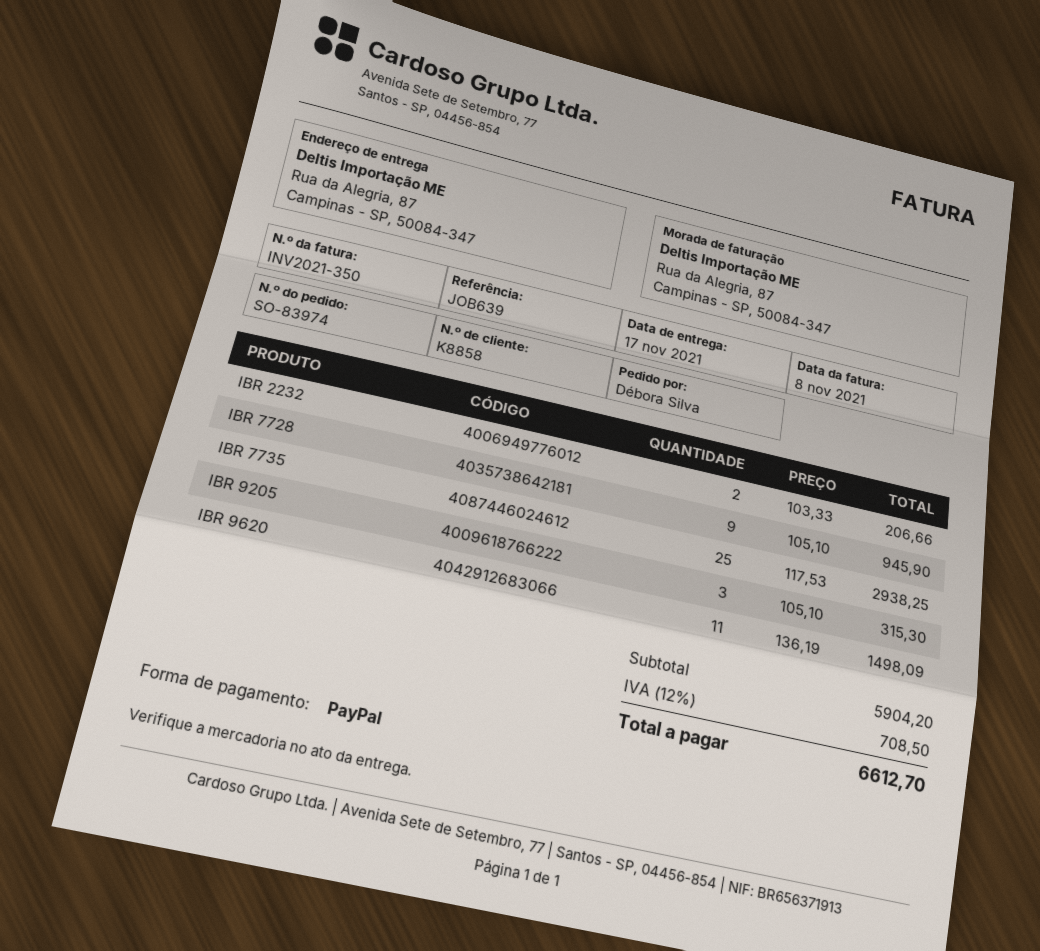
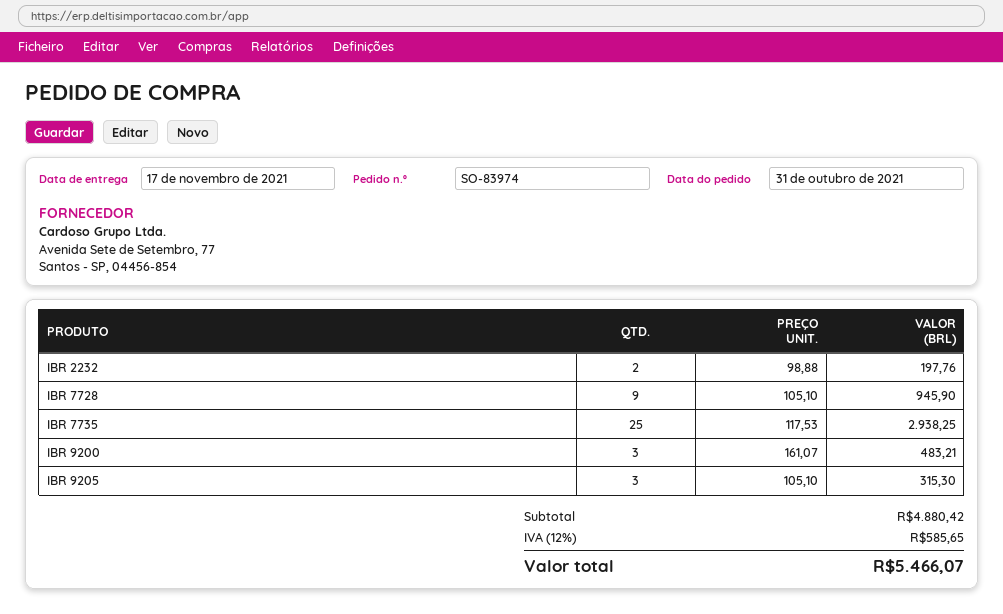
IBR 2232: 2 x 103.33 = 206.66 -> 2 x 98.88 = 197.76
IBR 9620: 11 x 136.19 = 1498.09 -> none
IBR 9200: none -> 3 x 161.07 = 483.21
subtotal: 5904.20 -> 4880.42
tax: 12% = 708.50 -> 12% = 585.65
total: 6612.70 -> 5466.07

